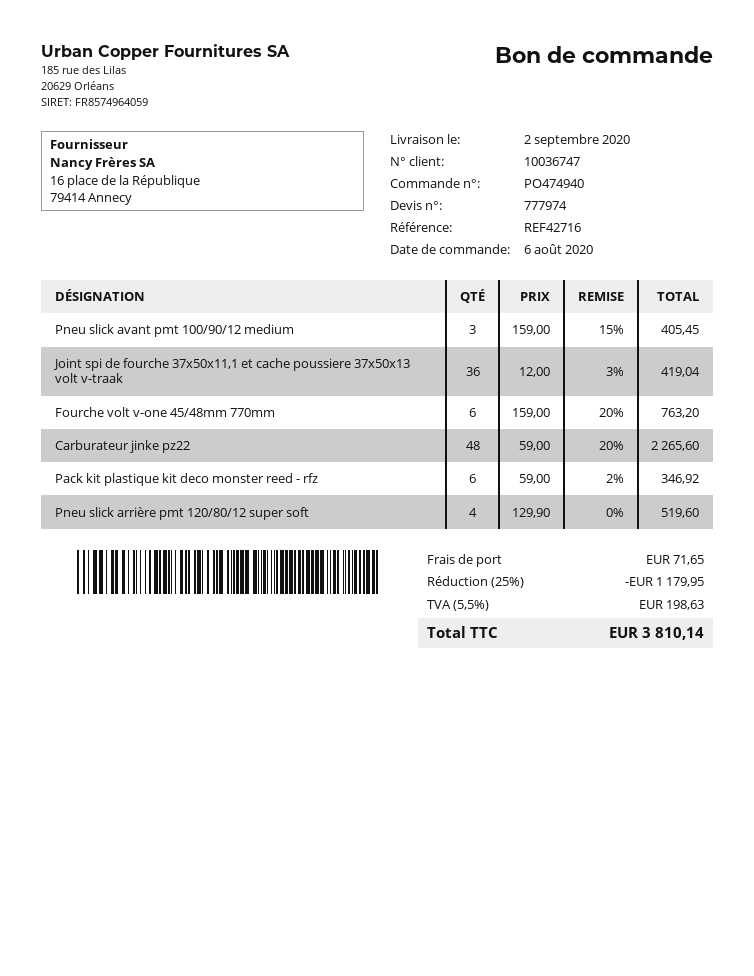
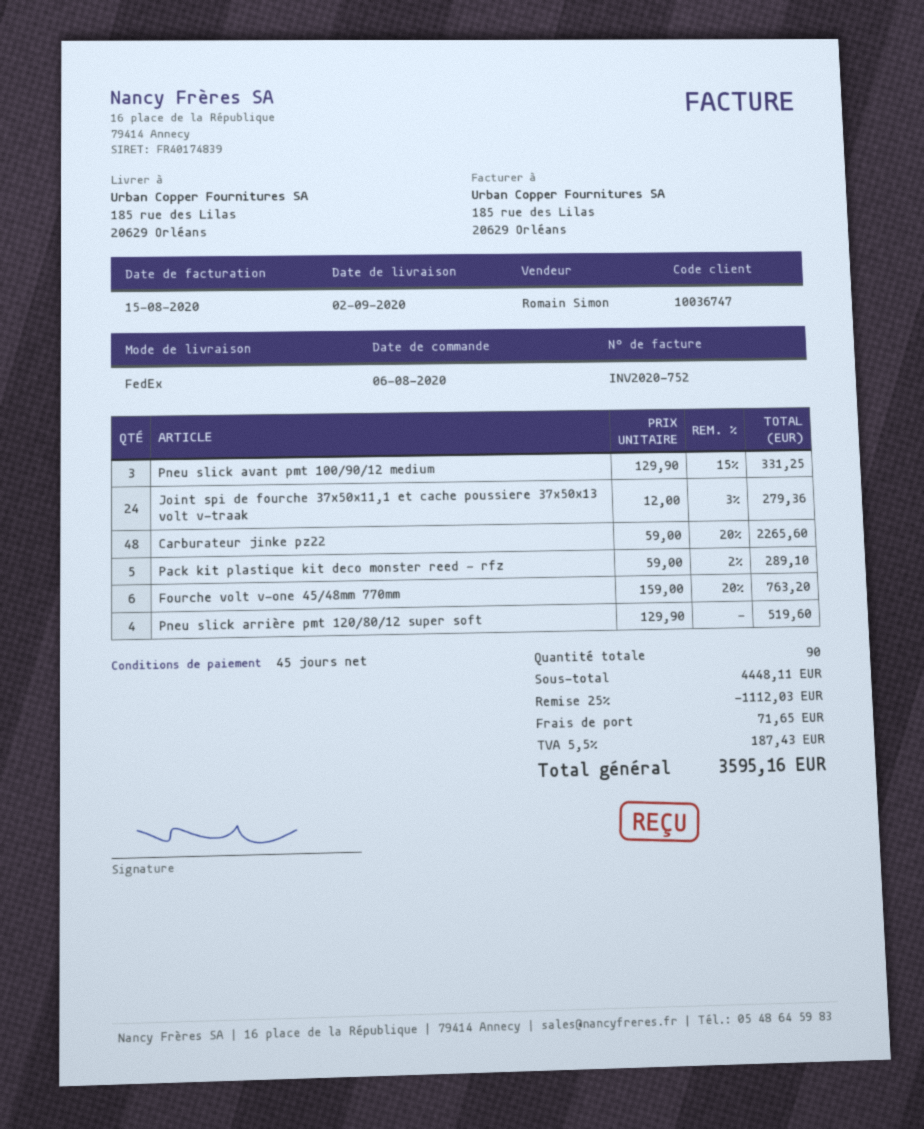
Pneu slick avant pmt 100/90/12 medium: 3 x 159.00 - 15% = 405.45 -> 3 x 129.90 - 15% = 331.25
Joint spi de fourche 37x50x11,1 et cache poussiere 37x50x13 volt v-traak: 36 x 12.00 - 3% = 419.04 -> 24 x 12.00 - 3% = 279.36
Pack kit plastique kit deco monster reed - rfz: 6 x 59.00 - 2% = 346.92 -> 5 x 59.00 - 2% = 289.10
discount: 25% = 1179.95 -> 25% = 1112.03
tax: 5.5% = 198.63 -> 5.5% = 187.43
total: 3810.14 -> 3595.16

